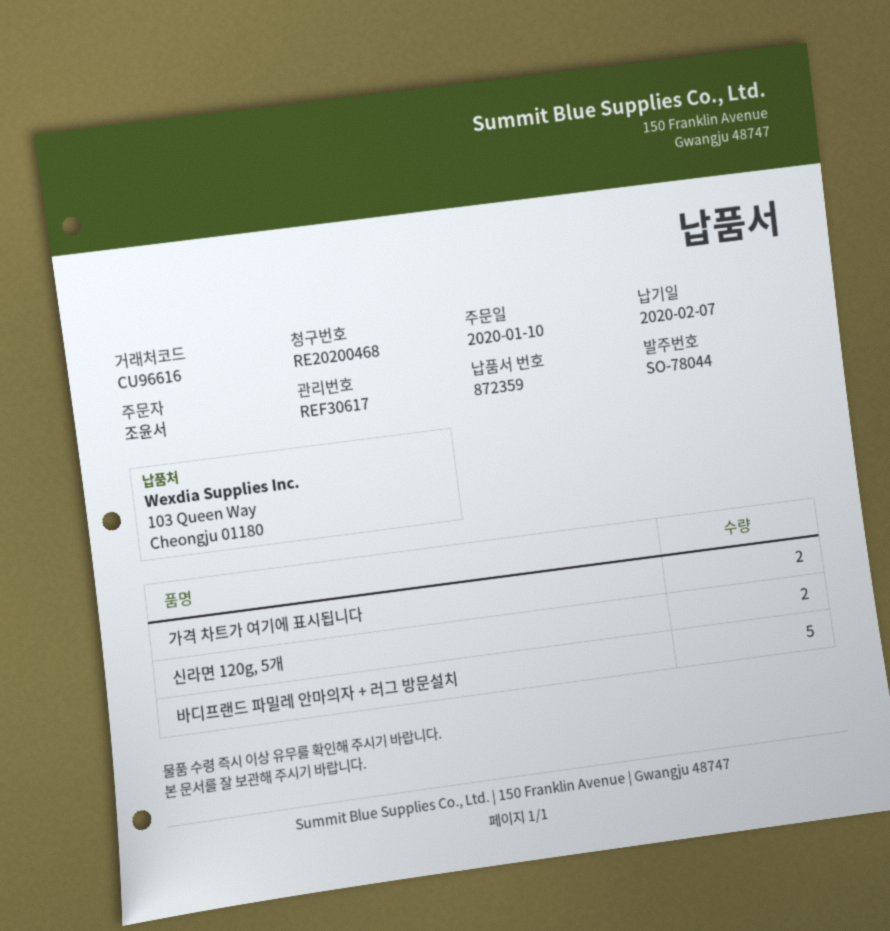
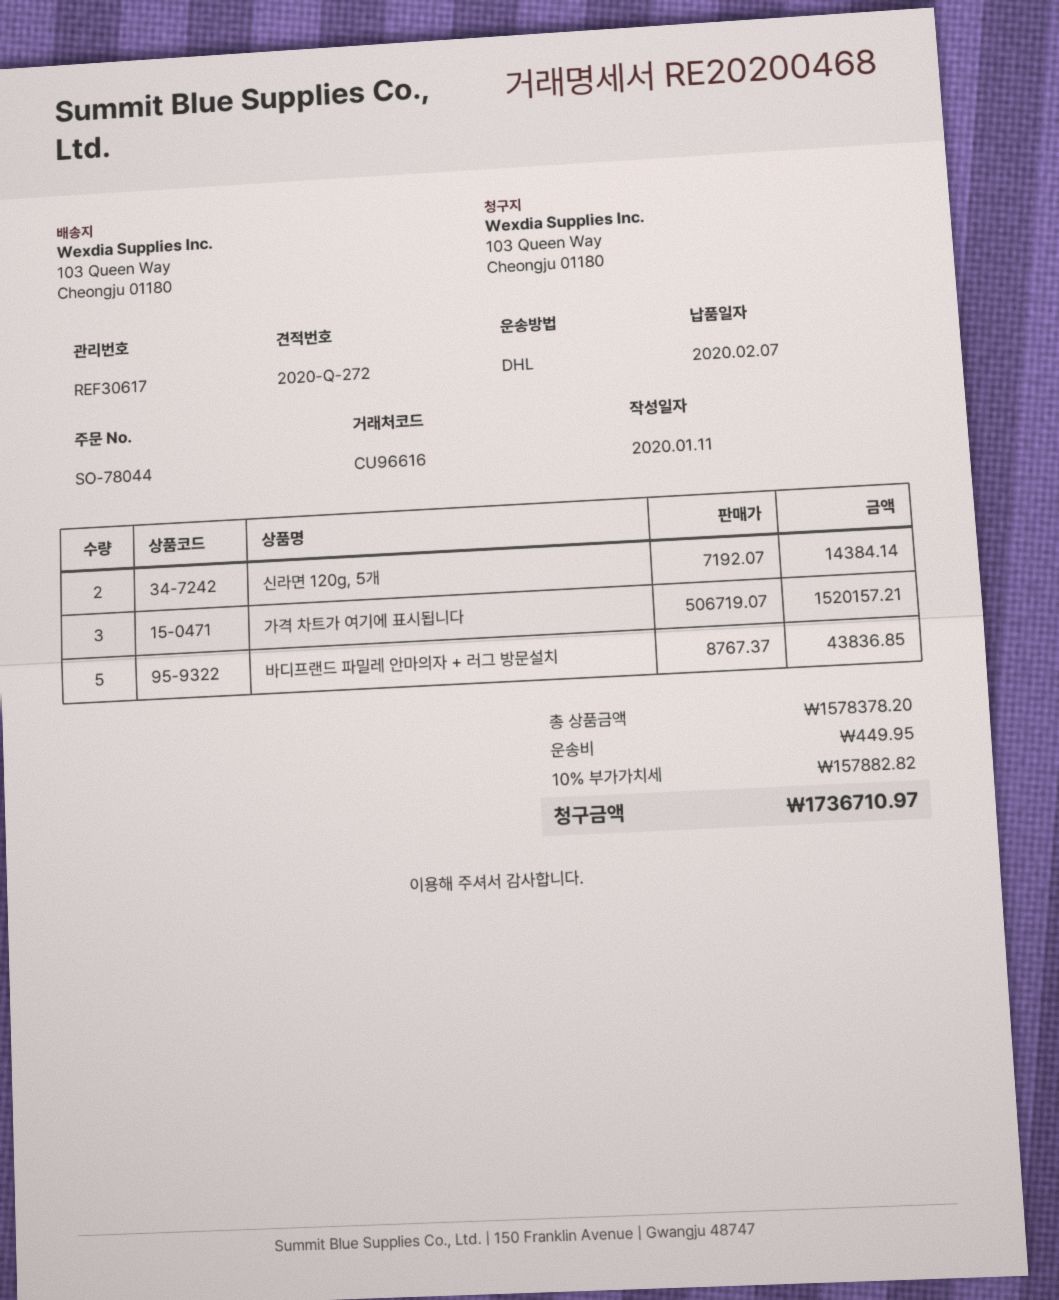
가격 차트가 여기에 표시됩니다: 2 -> 3

